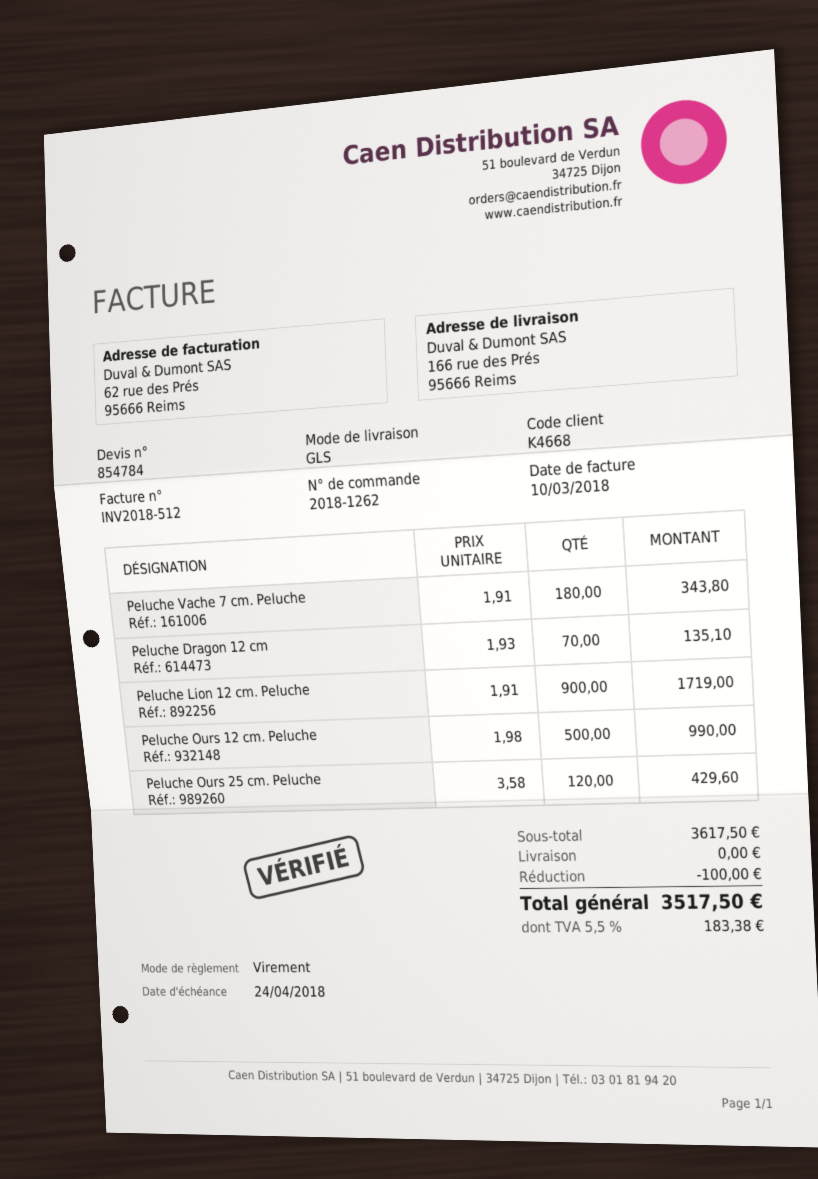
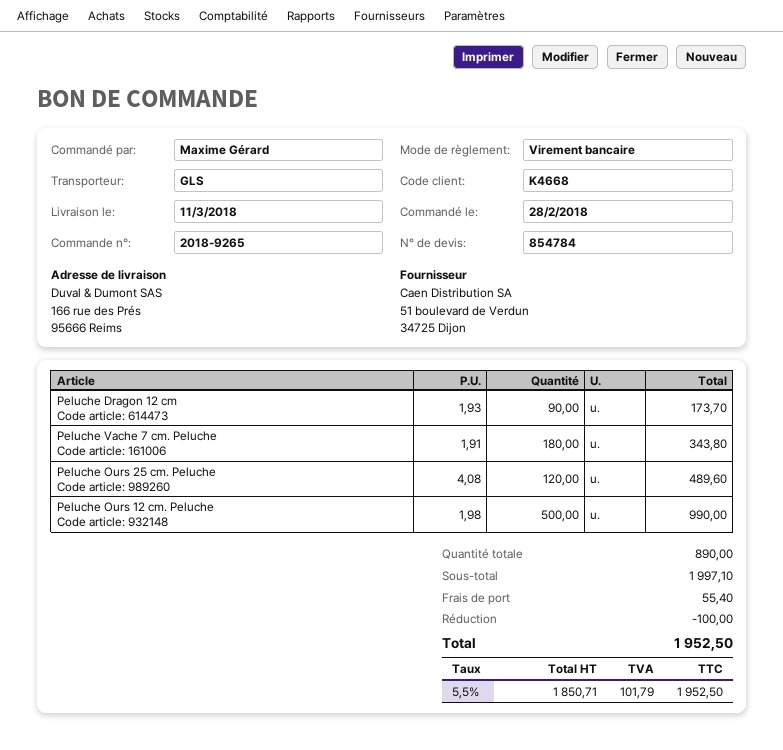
order number: 2018-1262 -> 2018-9265
Peluche Dragon 12 cm: 70 x 1.93 = 135.10 -> 90 x 1.93 = 173.70
Peluche Lion 12 cm. Peluche: 900 x 1.91 = 1719.00 -> none
Peluche Ours 25 cm. Peluche: 120 x 3.58 = 429.60 -> 120 x 4.08 = 489.60
subtotal: 3617.50 -> 1997.10
shipping: 0.00 -> 55.40
tax: 5.5% = 183.38 -> 5.5% = 101.79
total: 3517.50 -> 1952.50

